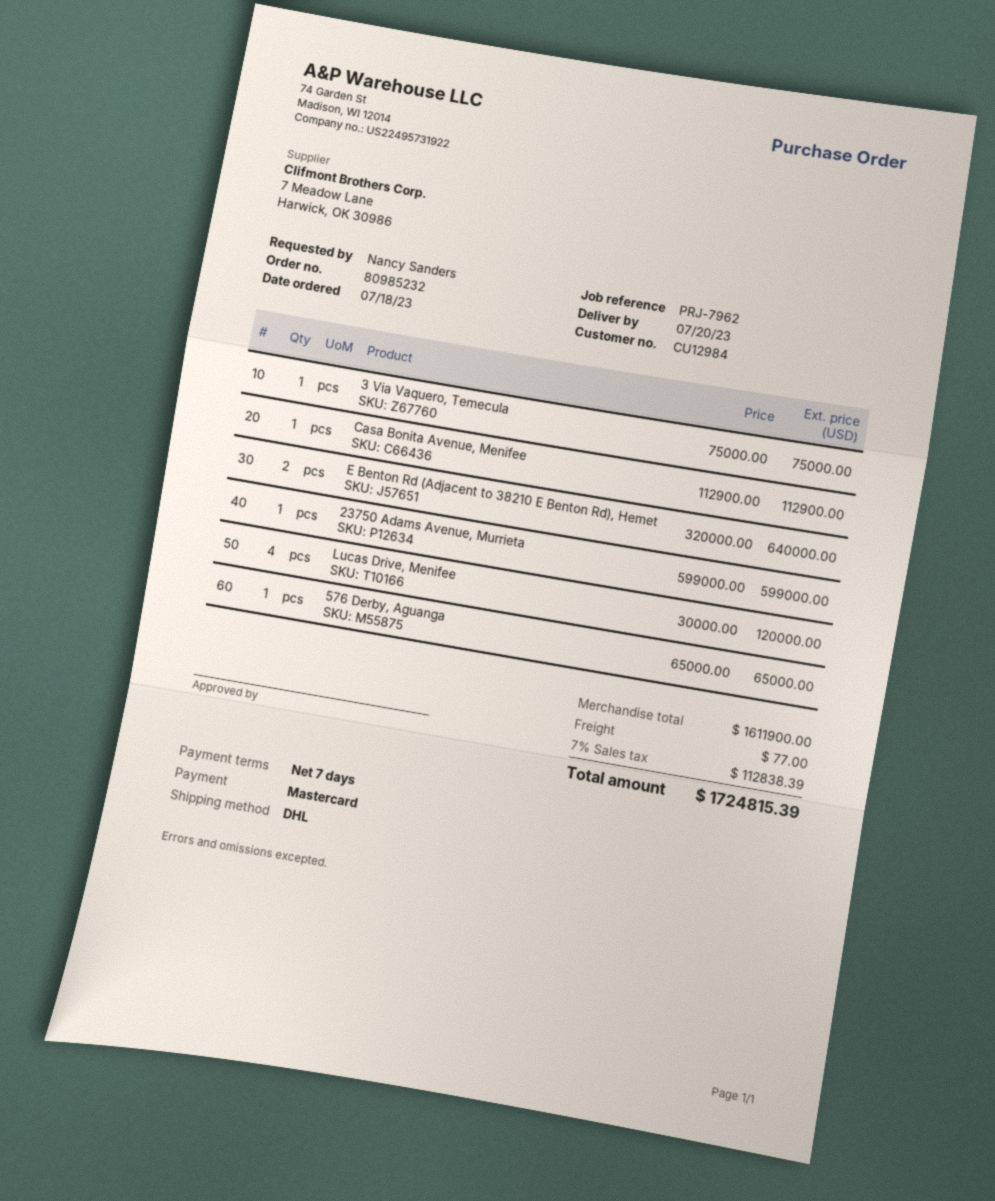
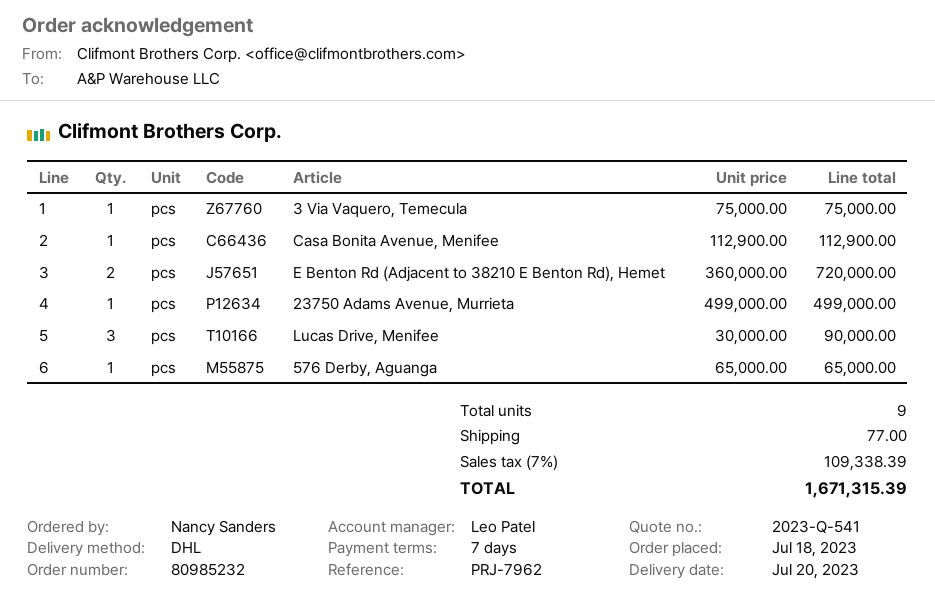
E Benton Rd (Adjacent to 38210 E Benton Rd), Hemet: 2 x 320000.00 = 640000.00 -> 2 x 360000.00 = 720000.00
23750 Adams Avenue, Murrieta: 1 x 599000.00 = 599000.00 -> 1 x 499000.00 = 499000.00
Lucas Drive, Menifee: 4 x 30000.00 = 120000.00 -> 3 x 30000.00 = 90000.00
tax: 7% = 112838.39 -> 7% = 109338.39
total: 1724815.39 -> 1671315.39

